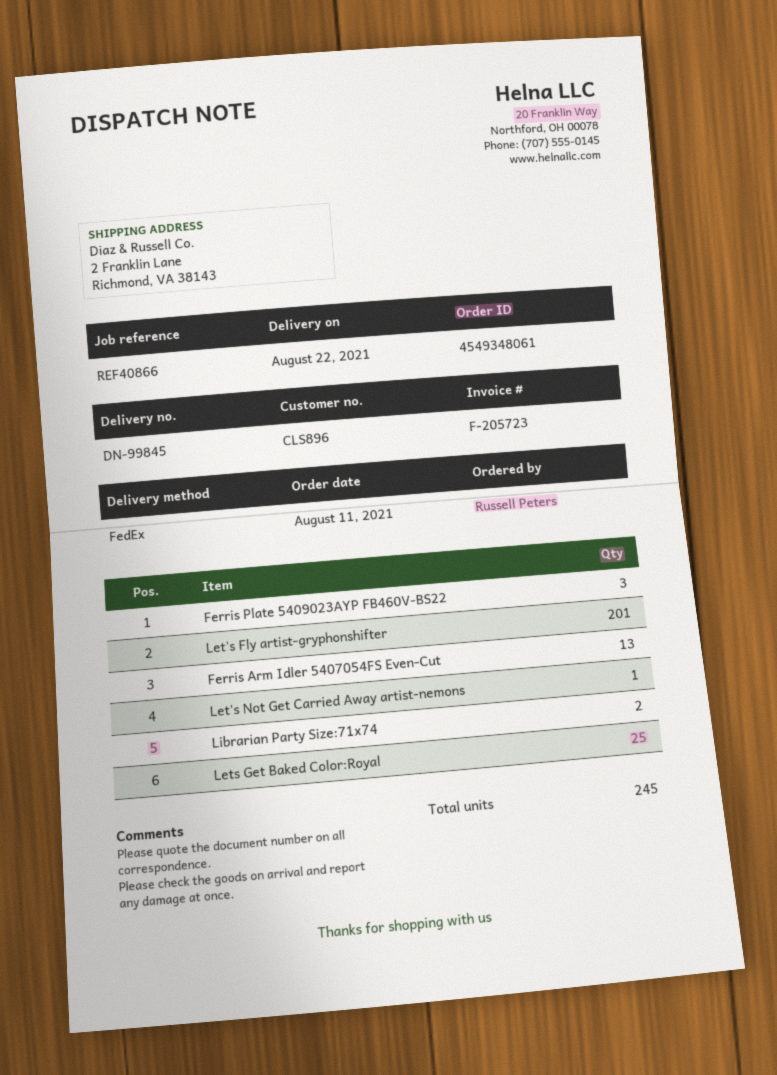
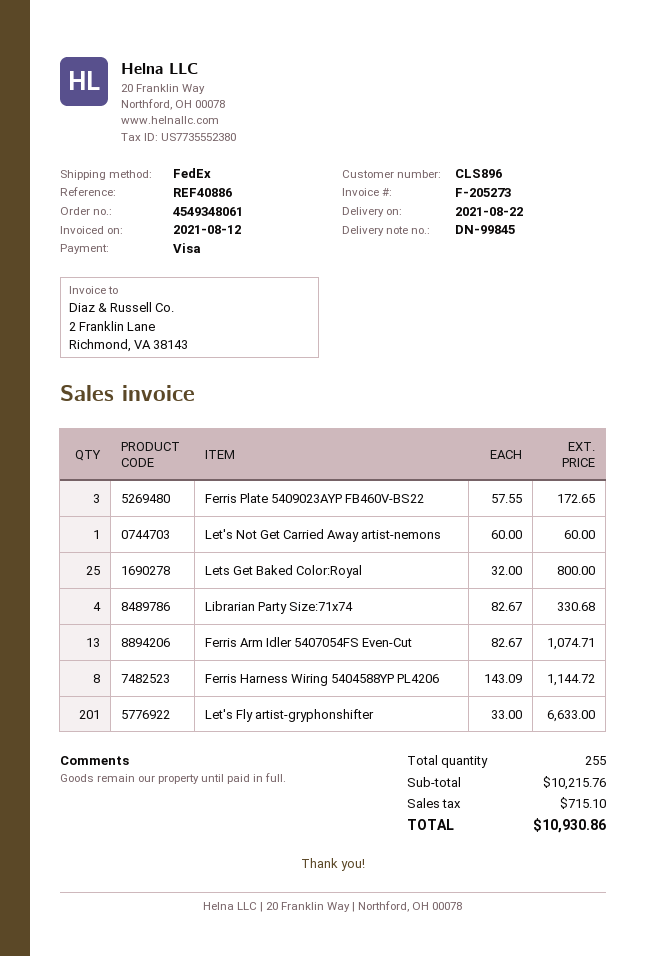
invoice number: F-205723 -> F-205273
reference: REF40866 -> REF40886
Librarian Party Size:71x74: 2 -> 4
Ferris Harness Wiring 5404588YP PL4206: none -> 8
total quantity: 245 -> 255

